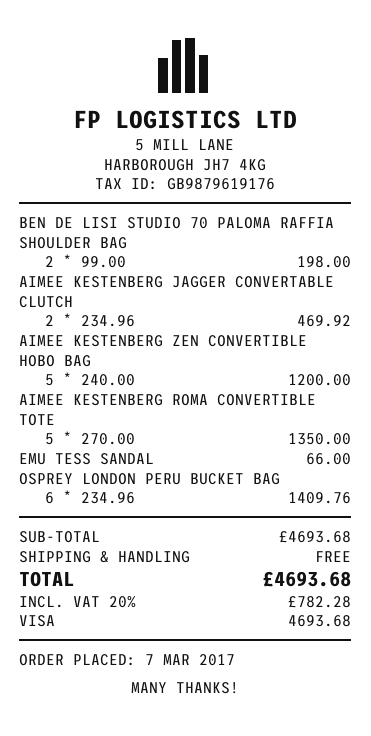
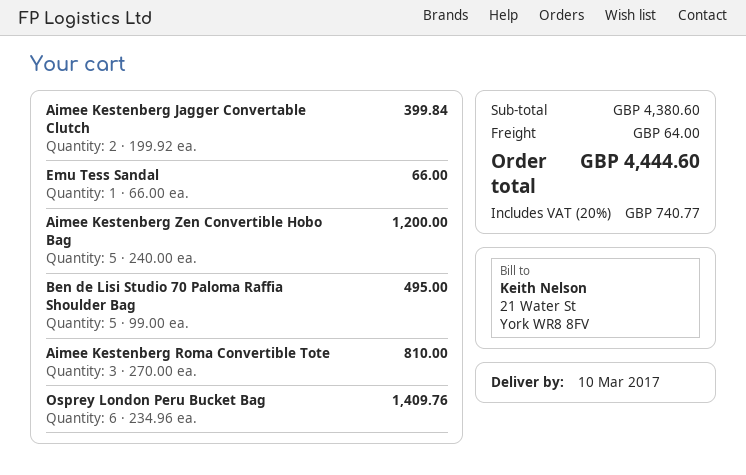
BEN DE LISI STUDIO 70 PALOMA RAFFIA SHOULDER BAG: 2 x 99.00 = 198.00 -> 5 x 99.00 = 495.00
AIMEE KESTENBERG JAGGER CONVERTABLE CLUTCH: 2 x 234.96 = 469.92 -> 2 x 199.92 = 399.84
AIMEE KESTENBERG ROMA CONVERTIBLE TOTE: 5 x 270.00 = 1350.00 -> 3 x 270.00 = 810.00
subtotal: 4693.68 -> 4380.60
shipping: 0.00 -> 64.00
tax: 20% = 782.28 -> 20% = 740.77
total: 4693.68 -> 4444.60

